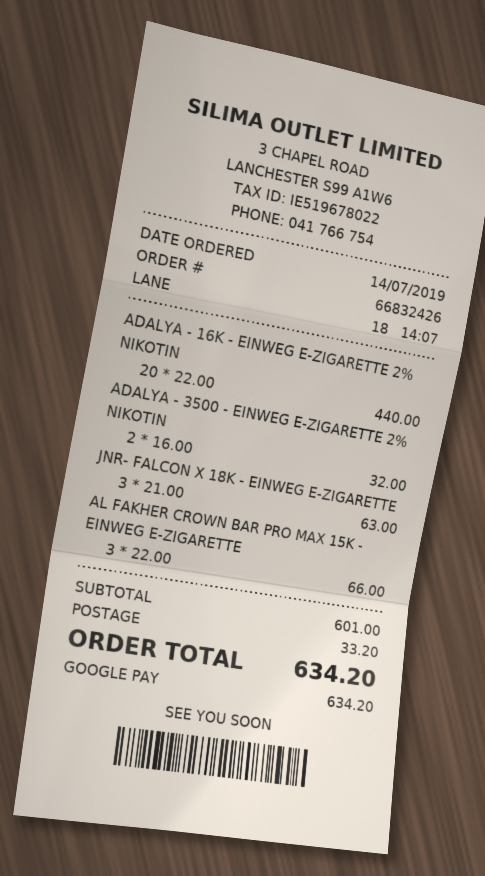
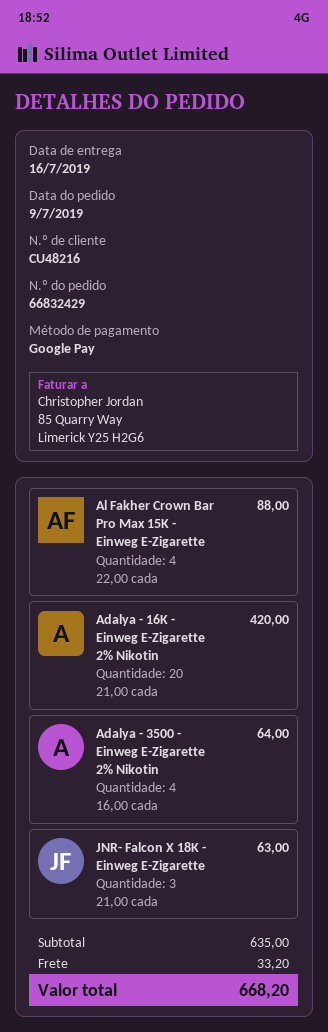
order number: 66832426 -> 66832429
order date: 2019-07-14 -> 2019-07-09
ADALYA - 16K - EINWEG E-ZIGARETTE 2% NIKOTIN: 20 x 22.00 = 440.00 -> 20 x 21.00 = 420.00
ADALYA - 3500 - EINWEG E-ZIGARETTE 2% NIKOTIN: 2 x 16.00 = 32.00 -> 4 x 16.00 = 64.00
AL FAKHER CROWN BAR PRO MAX 15K - EINWEG E-ZIGARETTE: 3 x 22.00 = 66.00 -> 4 x 22.00 = 88.00
subtotal: 601.00 -> 635.00
total: 634.20 -> 668.20

